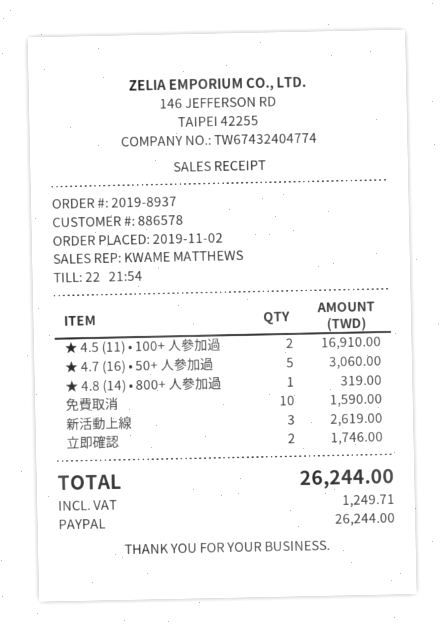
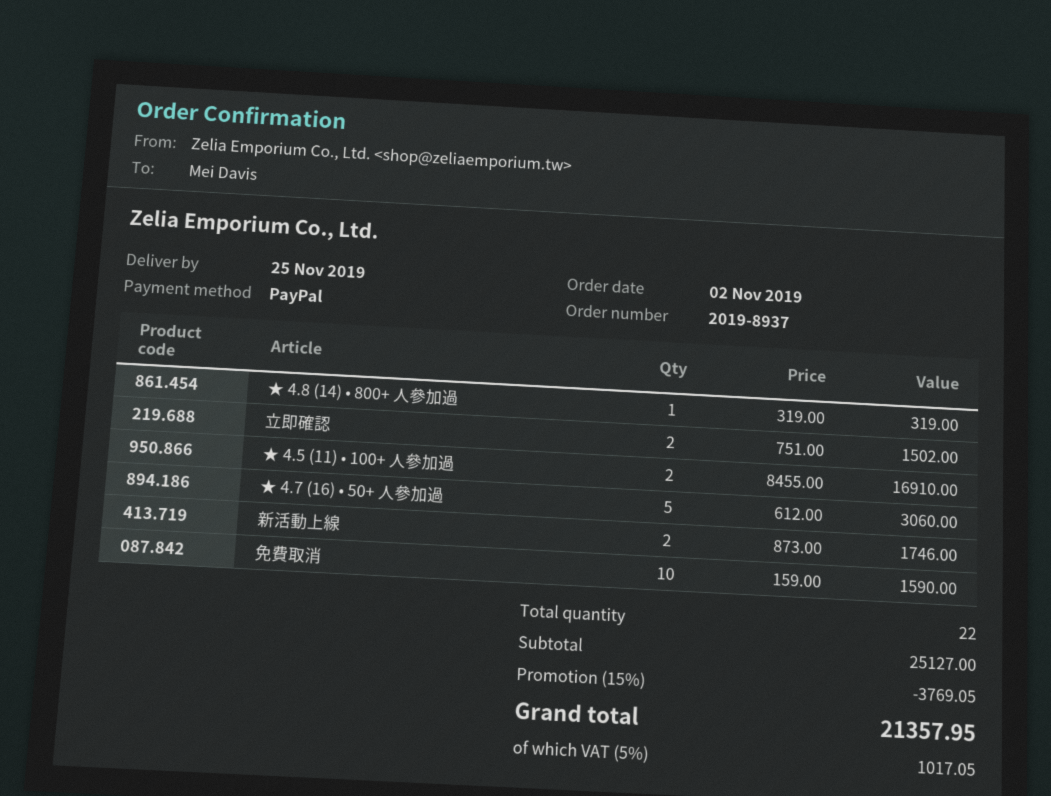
新活動上線: 3 for 2619.00 -> 2 for 1746.00
立即確認: 2 for 1746.00 -> 2 for 1502.00
discount: none -> 15% = 3769.05
tax: 1249.71 -> 1017.05
total: 26244.00 -> 21357.95

